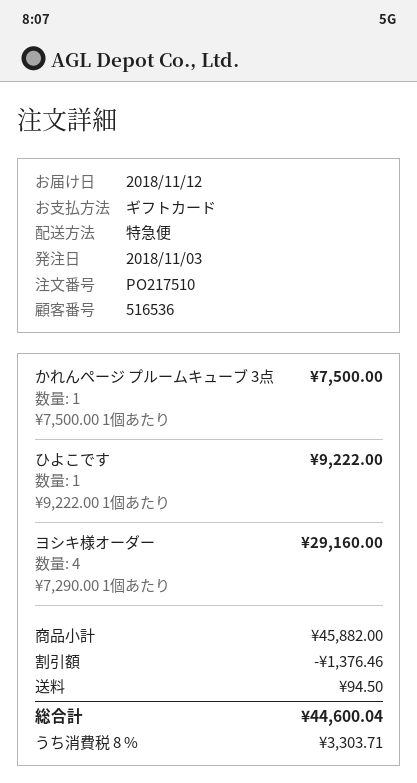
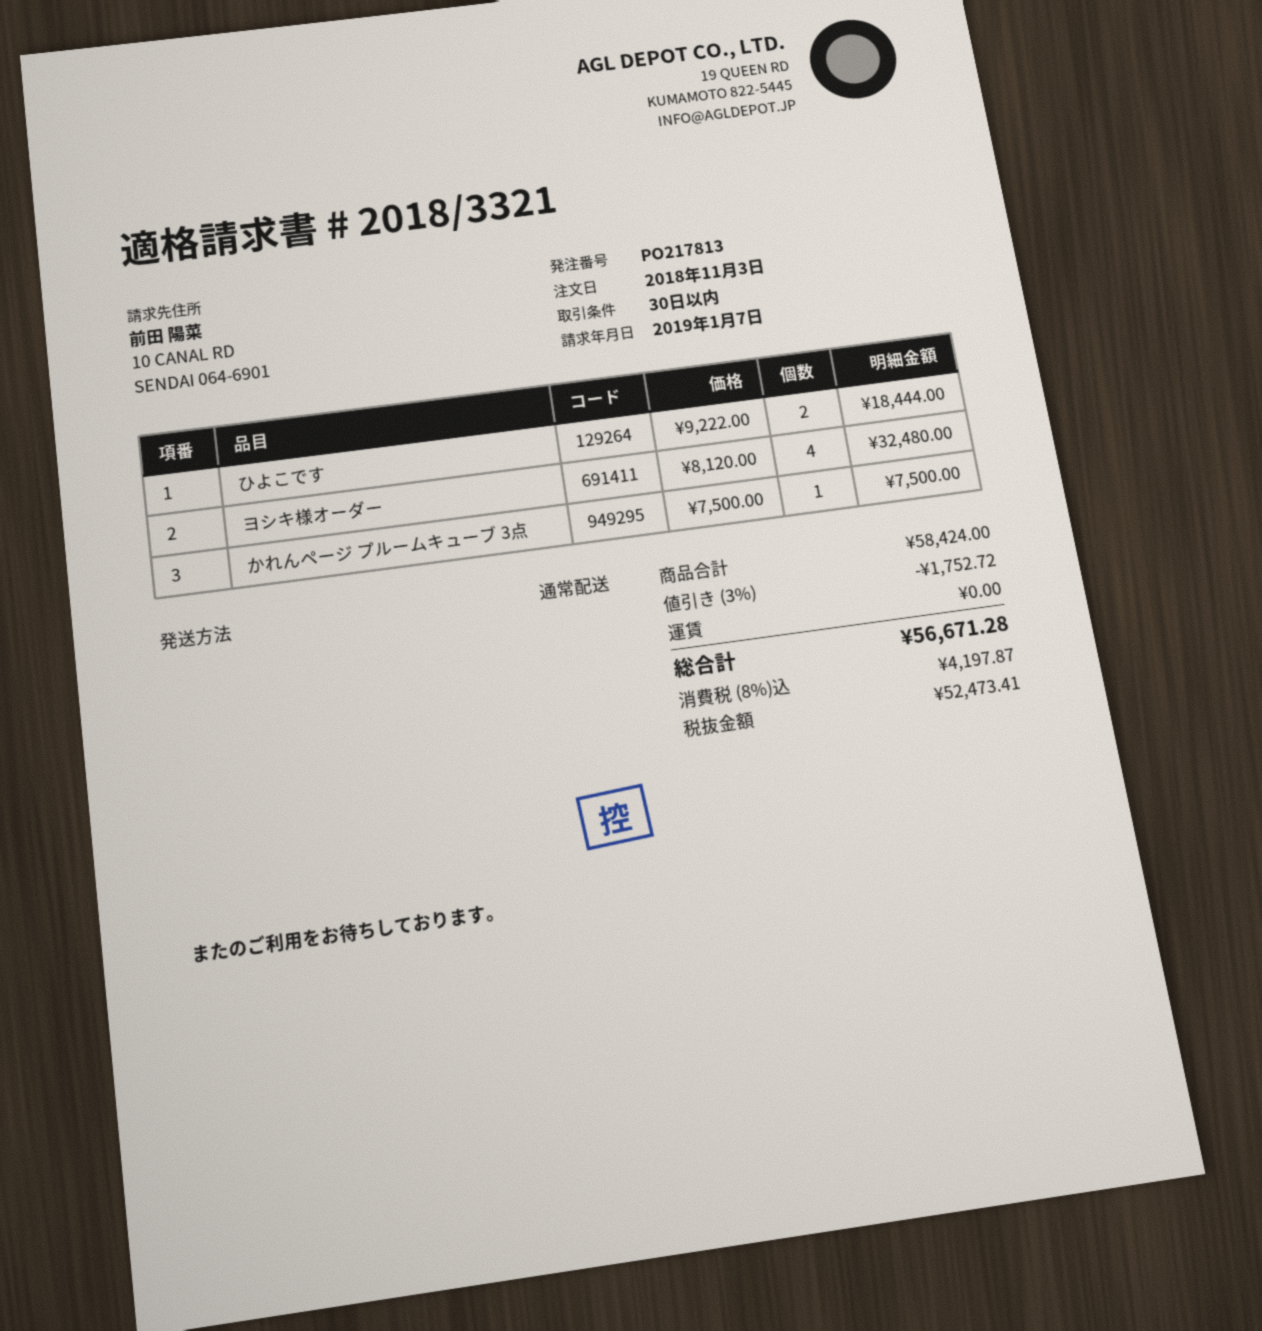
order number: PO217510 -> PO217813
shipping method: express -> standard
ひよこです: 1 x 9222.00 = 9222.00 -> 2 x 9222.00 = 18444.00
ヨシキ様オーダー: 4 x 7290.00 = 29160.00 -> 4 x 8120.00 = 32480.00
subtotal: 45882.00 -> 58424.00
discount: 1376.46 -> 1752.72
shipping: 94.50 -> 0.00
tax: 8% = 3303.71 -> 8% = 4197.87
total: 44600.04 -> 56671.28

